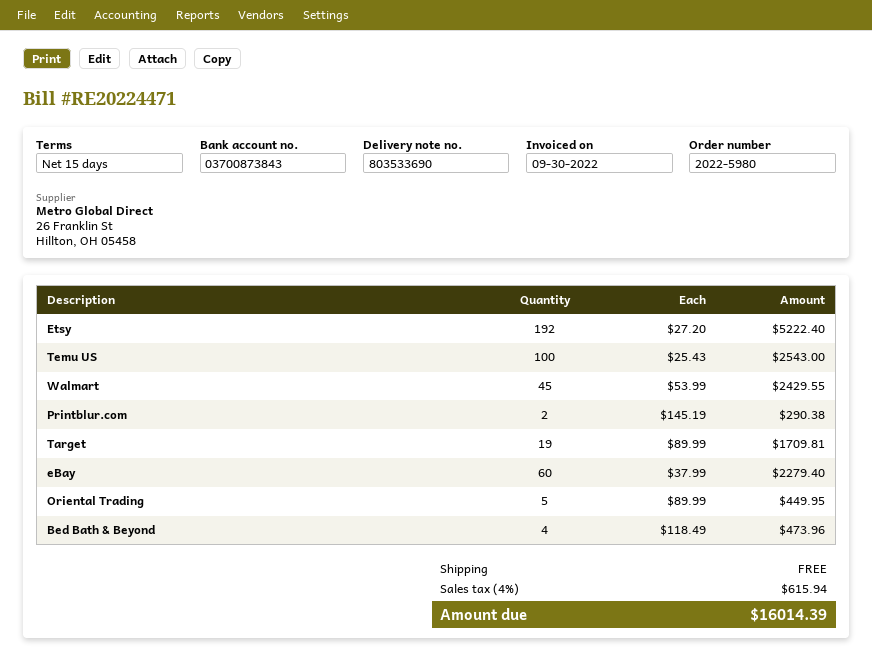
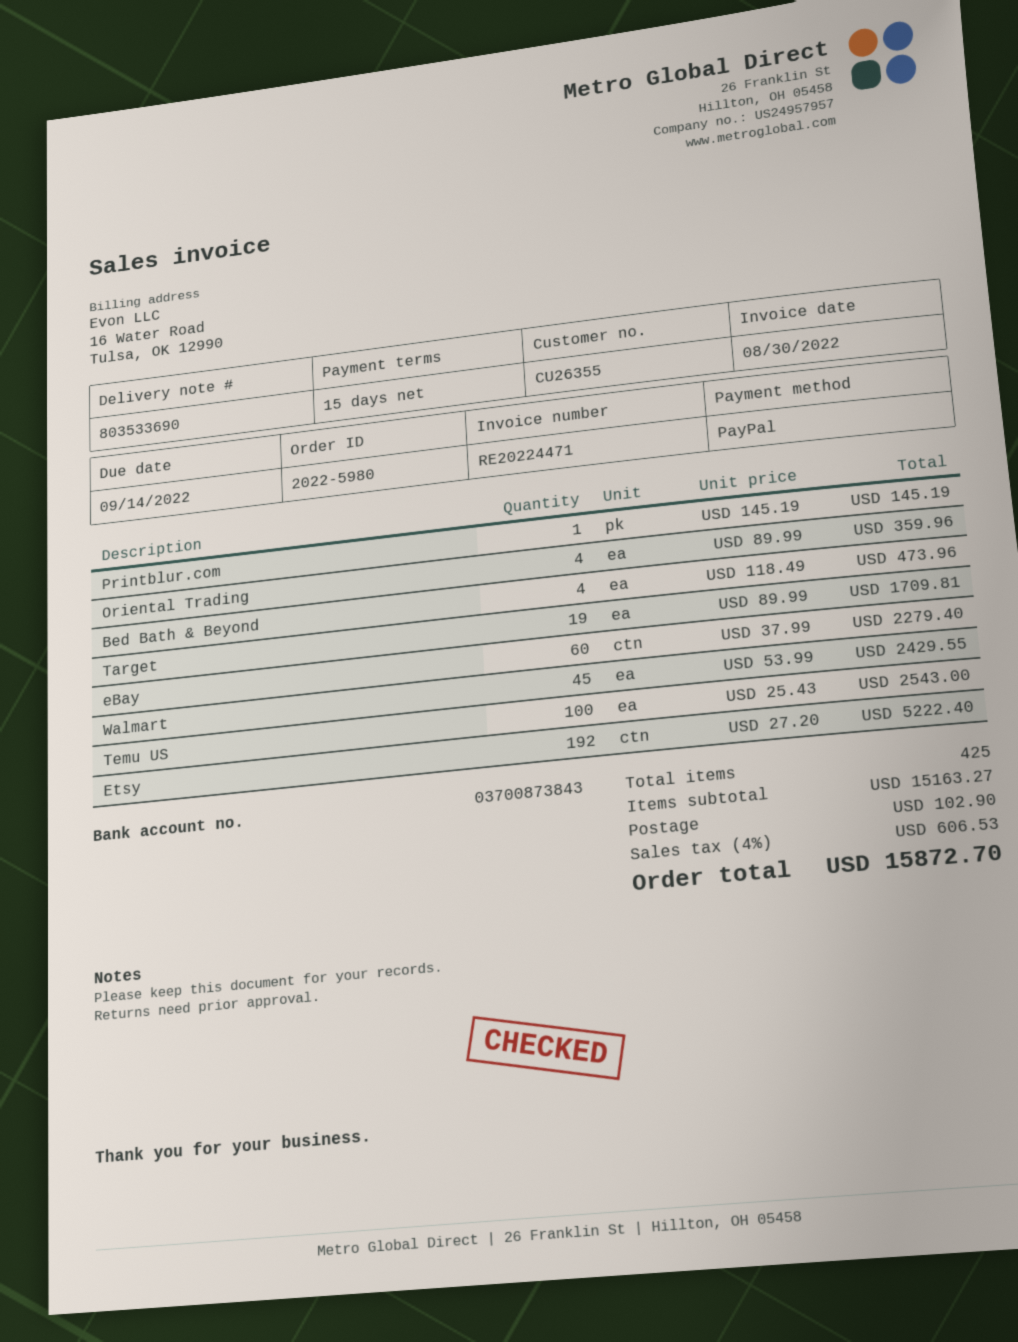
invoice date: 2022-09-30 -> 2022-08-30
Printblur.com: 2 x 145.19 = 290.38 -> 1 x 145.19 = 145.19
Oriental Trading: 5 x 89.99 = 449.95 -> 4 x 89.99 = 359.96
shipping: 0.00 -> 102.90
tax: 4% = 615.94 -> 4% = 606.53
total: 16014.39 -> 15872.70

